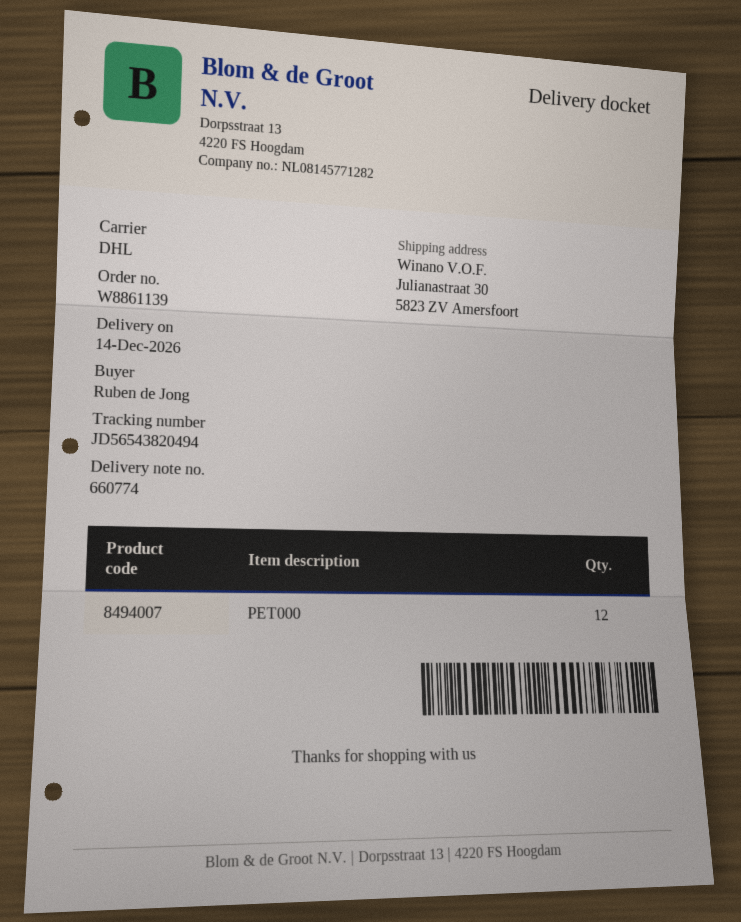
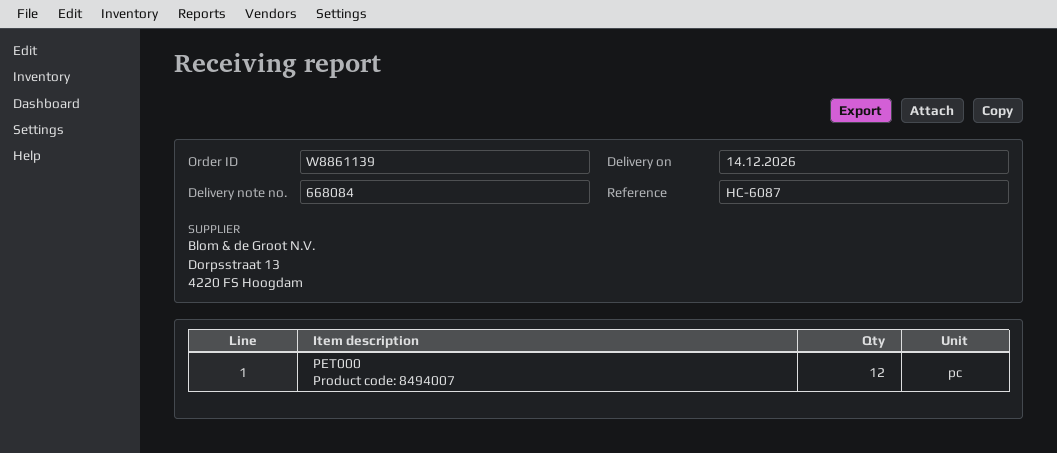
delivery note number: 660774 -> 668084

